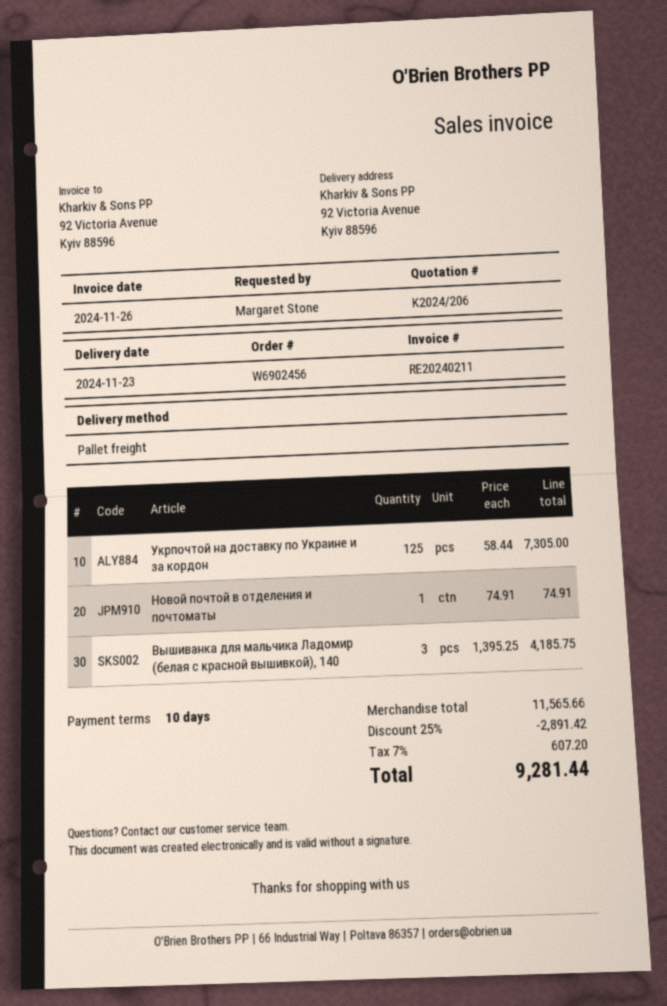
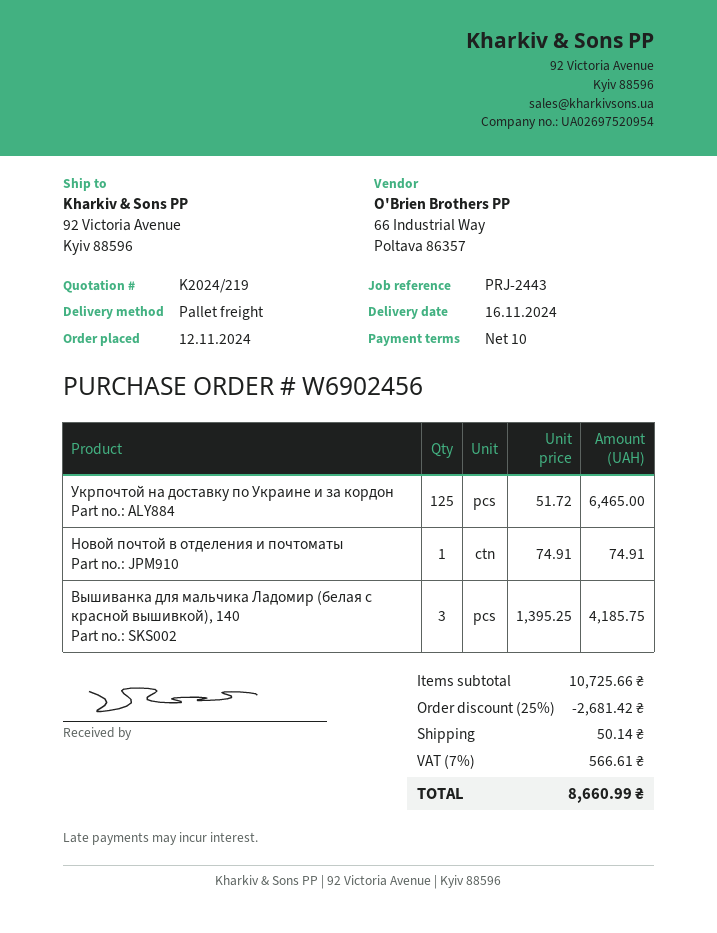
quote number: K2024/206 -> K2024/219
delivery date: 2024-11-23 -> 2024-11-16
Укрпочтой на доставку по Украине и за кордон: 125 x 58.44 = 7305.00 -> 125 x 51.72 = 6465.00
subtotal: 11565.66 -> 10725.66
discount: 25% = 2891.42 -> 25% = 2681.42
shipping: none -> 50.14
tax: 7% = 607.20 -> 7% = 566.61
total: 9281.44 -> 8660.99

